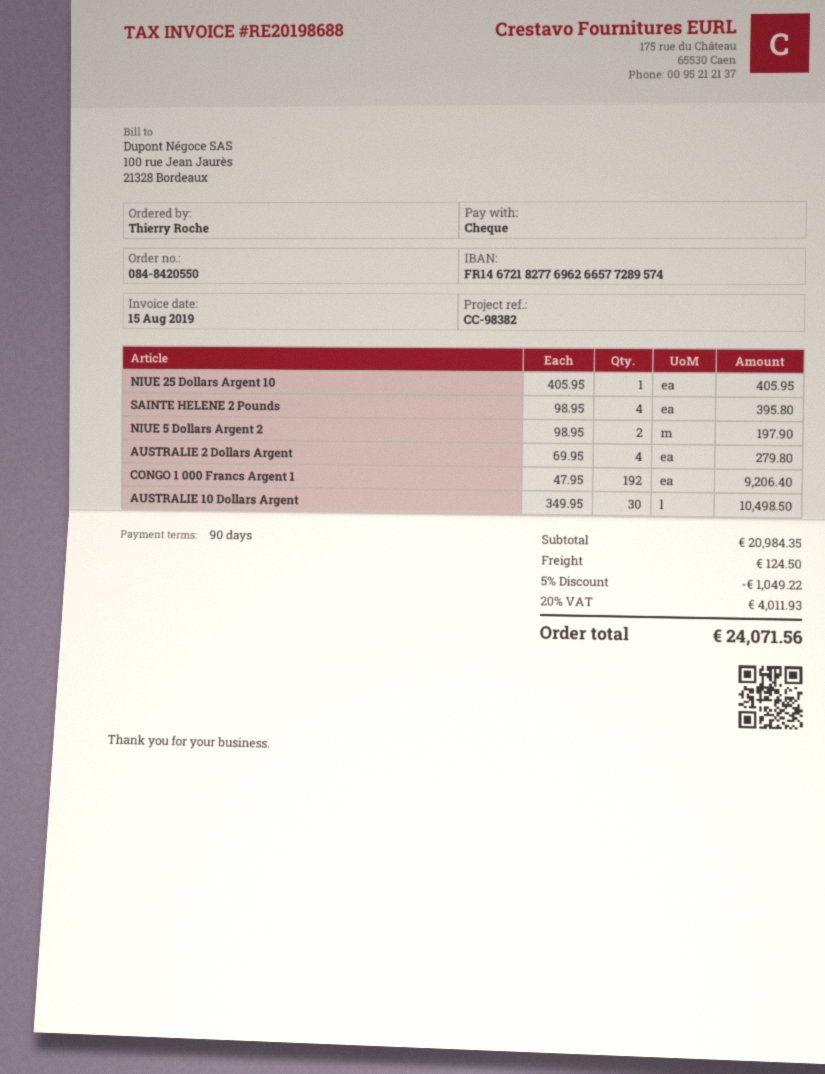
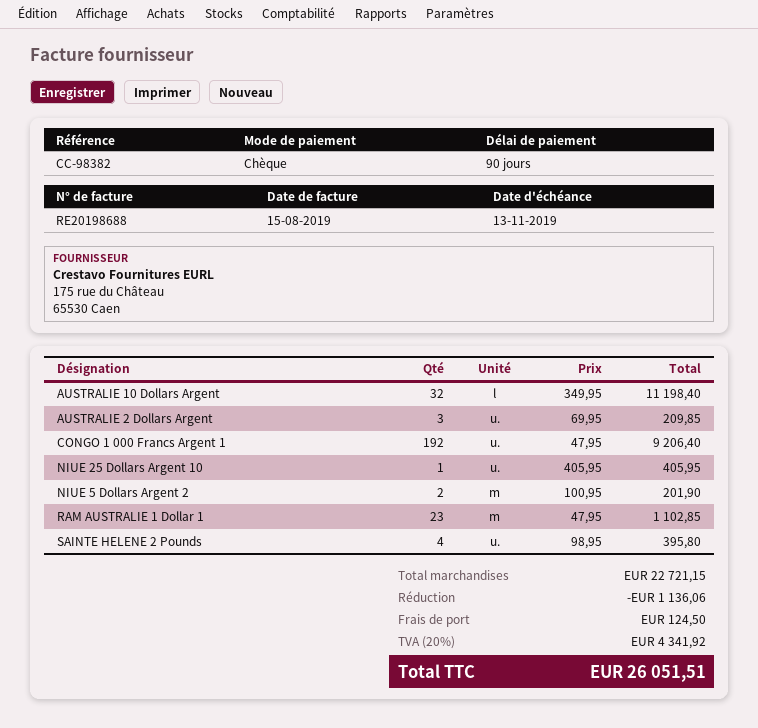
NIUE 5 Dollars Argent 2: 2 x 98.95 = 197.90 -> 2 x 100.95 = 201.90
AUSTRALIE 2 Dollars Argent: 4 x 69.95 = 279.80 -> 3 x 69.95 = 209.85
AUSTRALIE 10 Dollars Argent: 30 x 349.95 = 10498.50 -> 32 x 349.95 = 11198.40
RAM AUSTRALIE 1 Dollar 1: none -> 23 x 47.95 = 1102.85
subtotal: 20984.35 -> 22721.15
discount: 1049.22 -> 1136.06
tax: 20% = 4011.93 -> 20% = 4341.92
total: 24071.56 -> 26051.51

